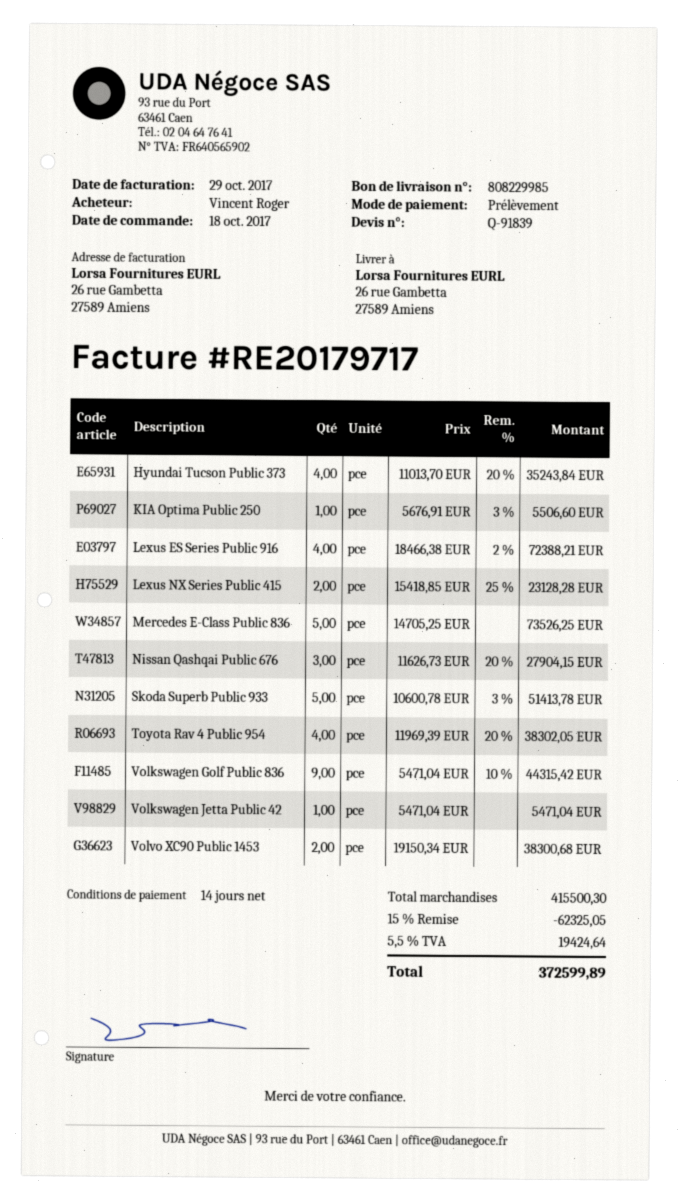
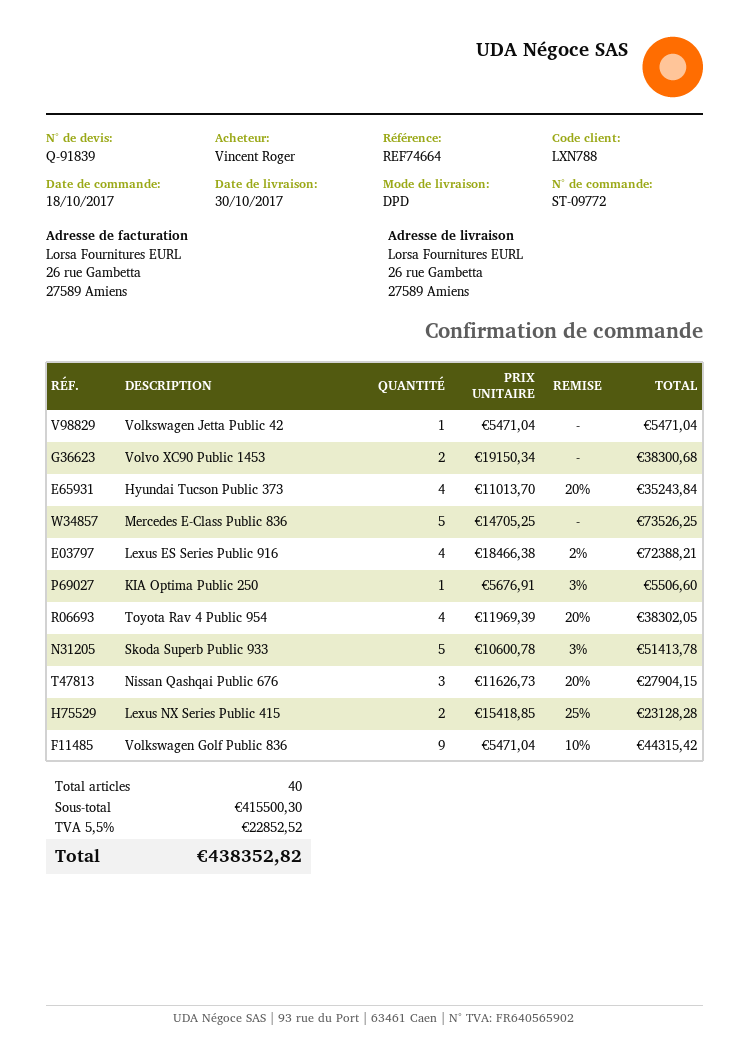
discount: 15% = 62325.05 -> none
tax: 5.5% = 19424.64 -> 5.5% = 22852.52
total: 372599.89 -> 438352.82

